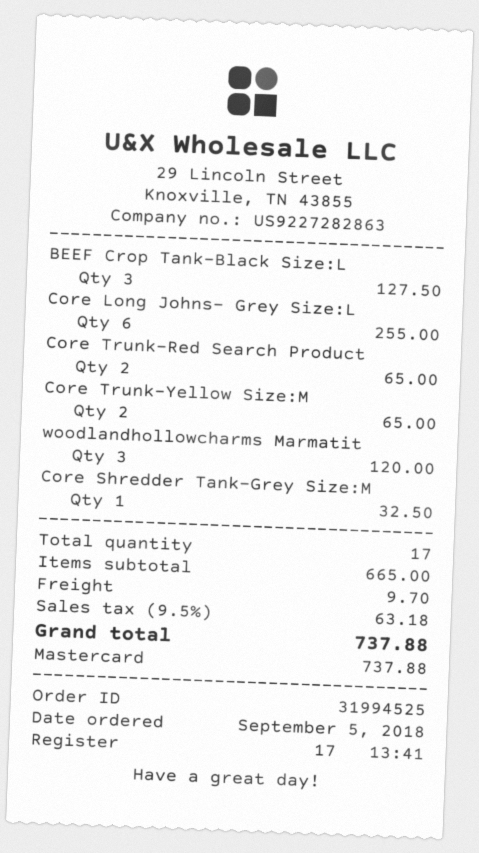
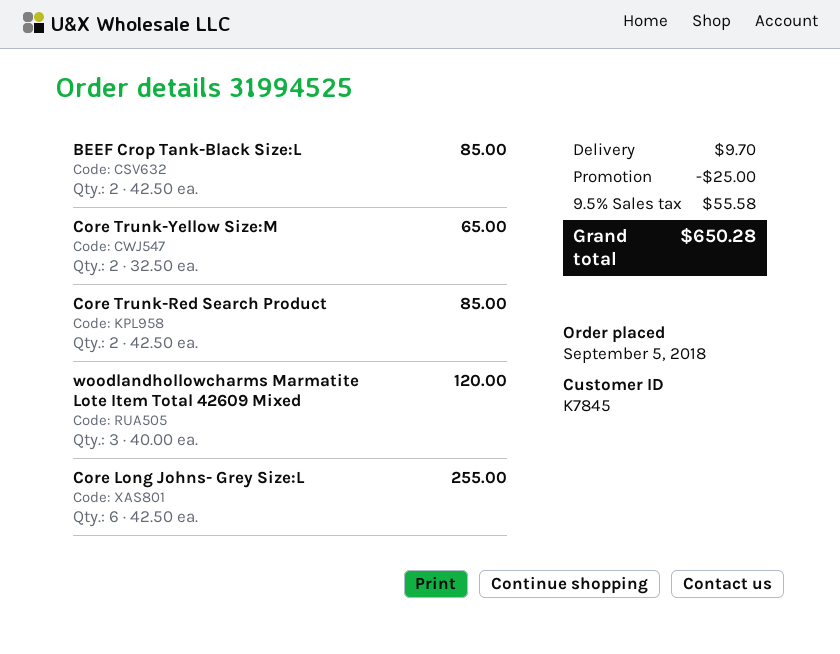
BEEF Crop Tank-Black Size:L: 3 for 127.50 -> 2 for 85.00
Core Trunk-Red Search Product: 2 for 65.00 -> 2 for 85.00
Core Shredder Tank-Grey Size:M: 1 for 32.50 -> none
discount: none -> 25.00
tax: 9.5% = 63.18 -> 9.5% = 55.58
total: 737.88 -> 650.28

